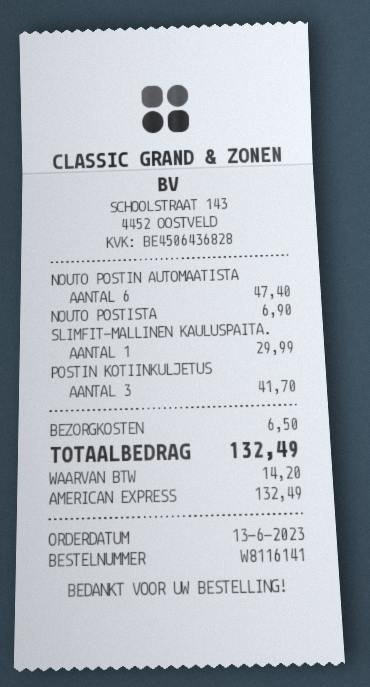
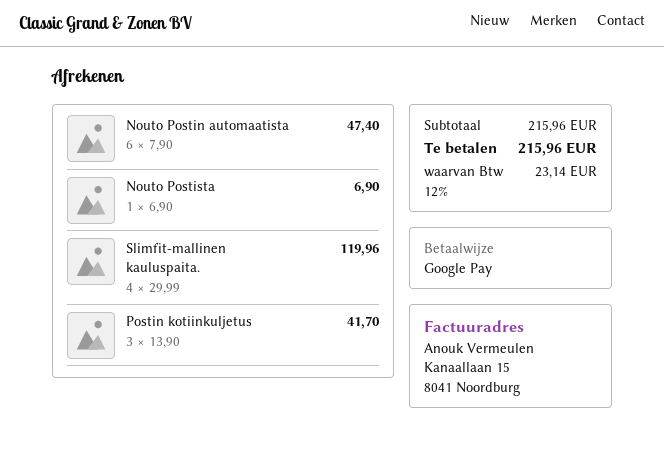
payment method: American Express -> Google Pay
SLIMFIT-MALLINEN KAULUSPAITA.: 1 for 29.99 -> 4 for 119.96
shipping: 6.50 -> none
tax: 14.20 -> 23.14
total: 132.49 -> 215.96

